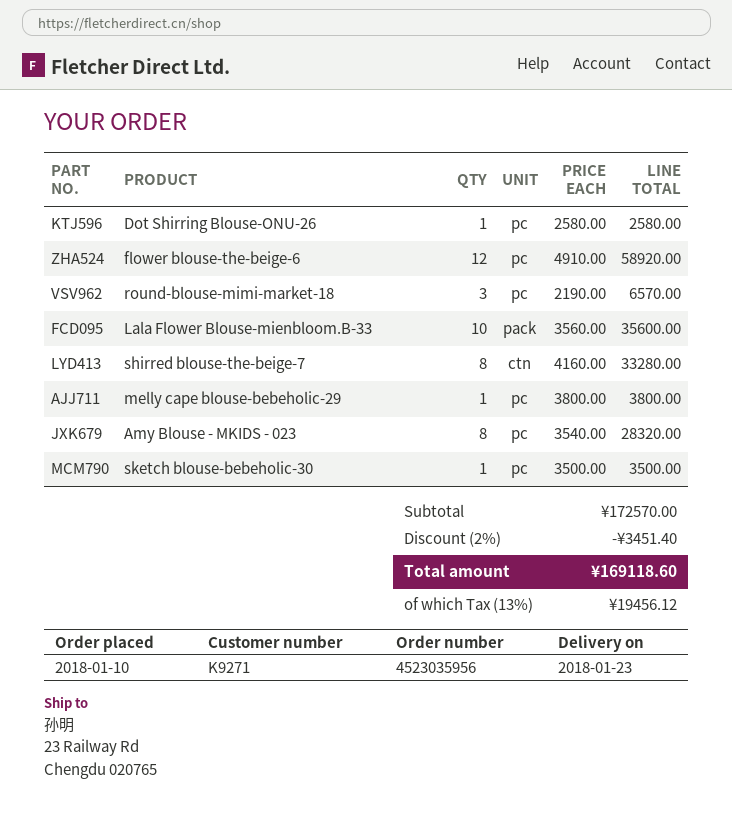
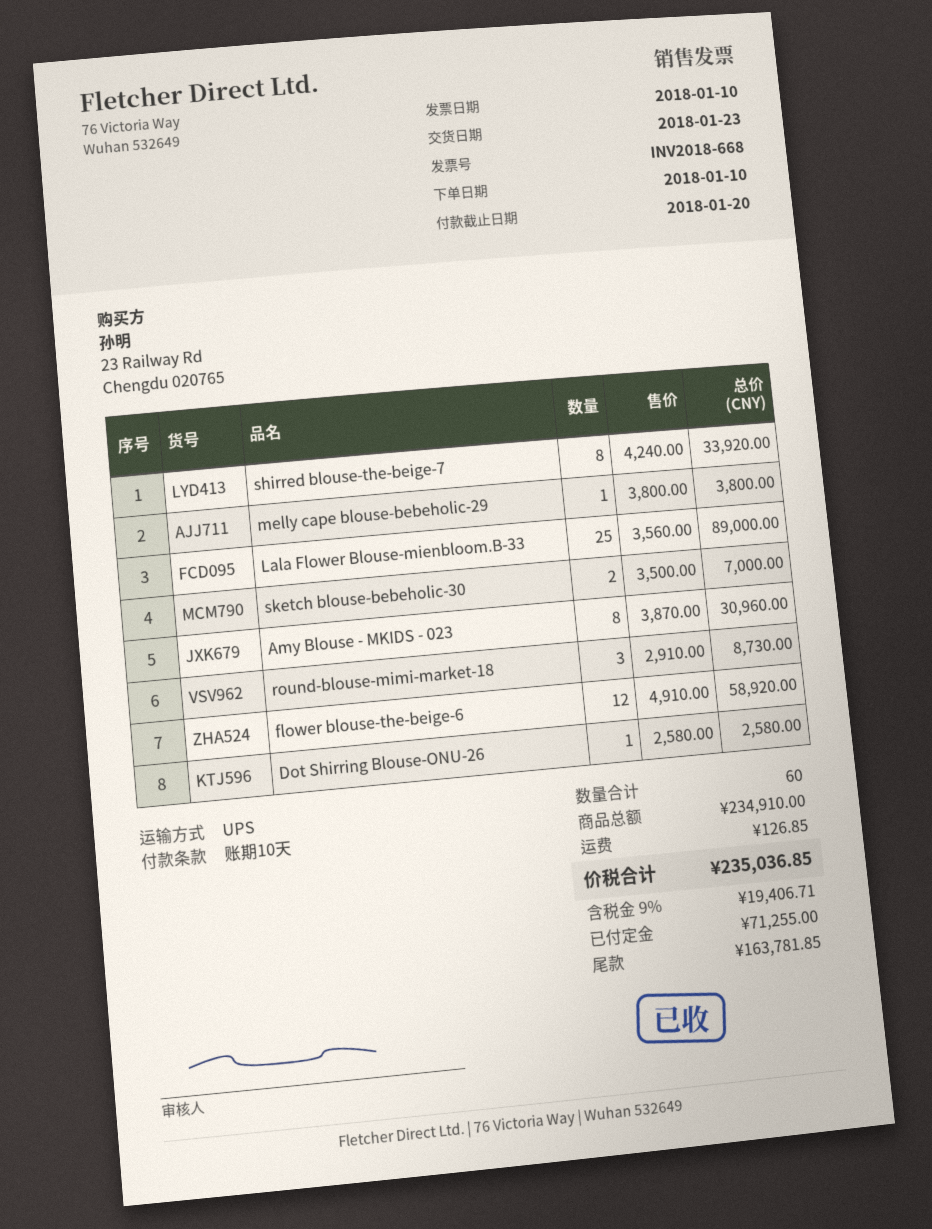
round-blouse-mimi-market-18: 3 x 2190.00 = 6570.00 -> 3 x 2910.00 = 8730.00
Lala Flower Blouse-mienbloom.B-33: 10 x 3560.00 = 35600.00 -> 25 x 3560.00 = 89000.00
shirred blouse-the-beige-7: 8 x 4160.00 = 33280.00 -> 8 x 4240.00 = 33920.00
Amy Blouse - MKIDS - 023: 8 x 3540.00 = 28320.00 -> 8 x 3870.00 = 30960.00
sketch blouse-bebeholic-30: 1 x 3500.00 = 3500.00 -> 2 x 3500.00 = 7000.00
subtotal: 172570.00 -> 234910.00
discount: 2% = 3451.40 -> none
shipping: none -> 126.85
tax: 13% = 19456.12 -> 9% = 19406.71
total: 169118.60 -> 235036.85

